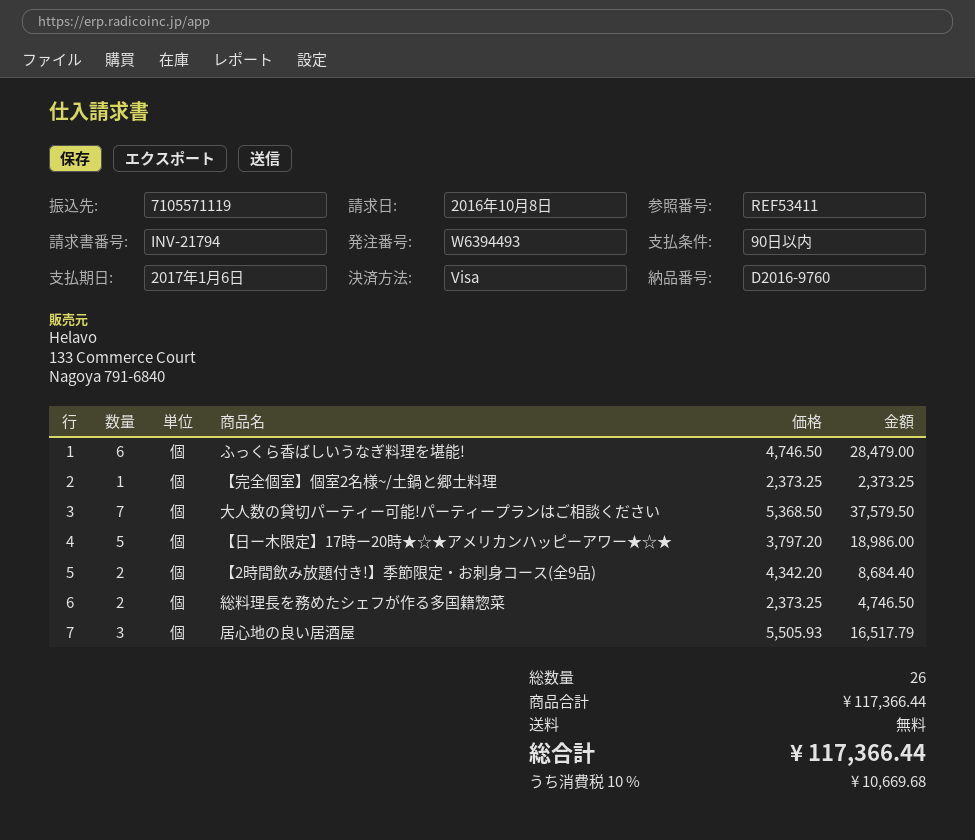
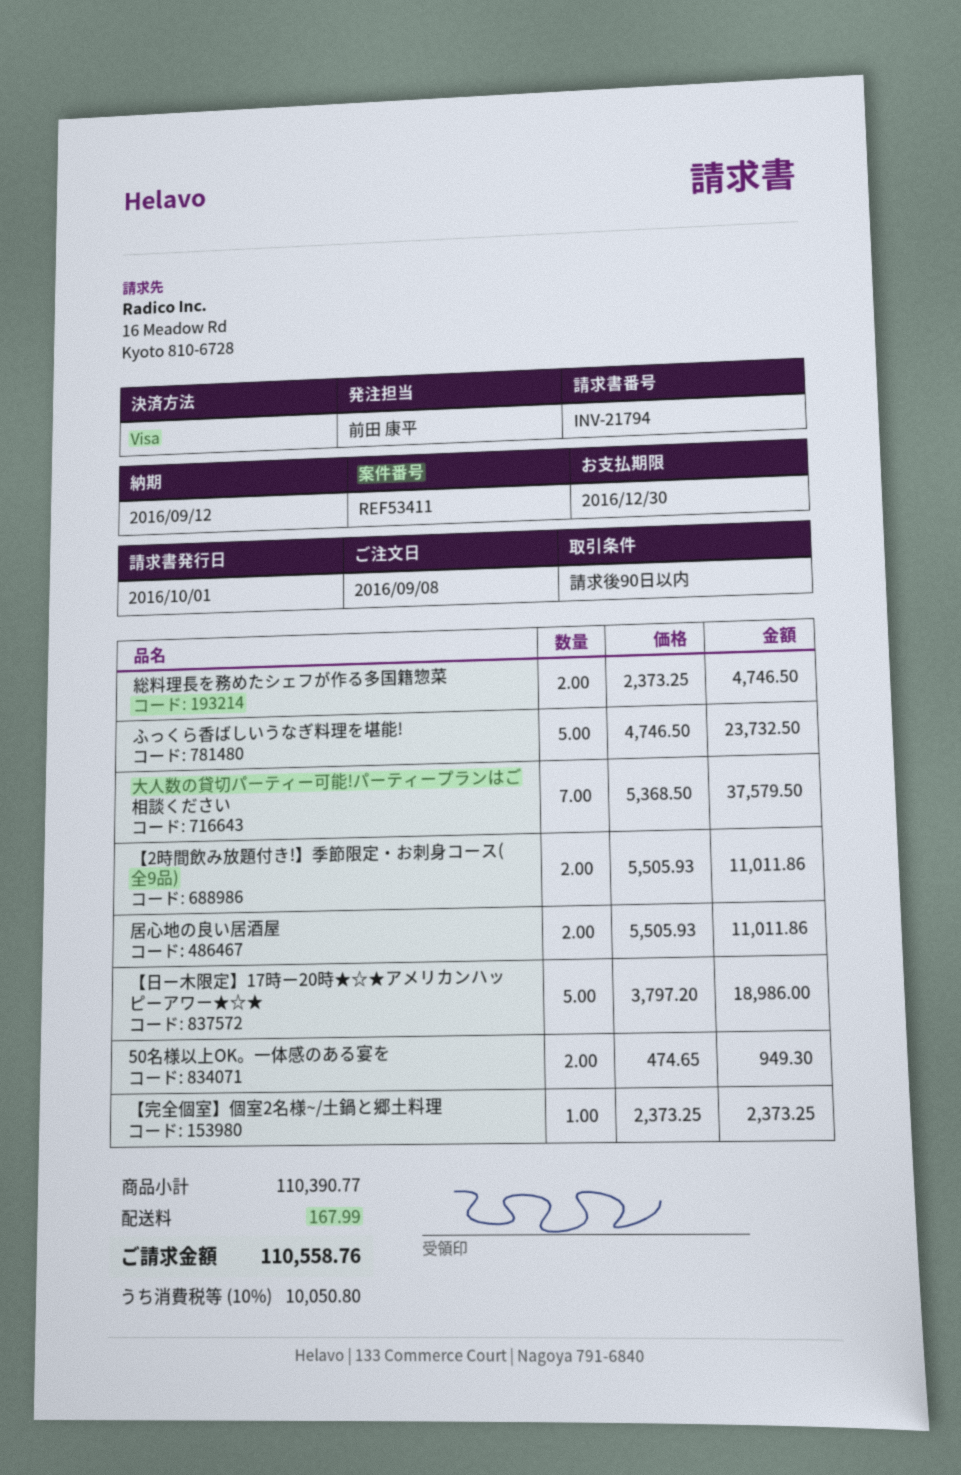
invoice date: 2016-10-08 -> 2016-10-01
due date: 2017-01-06 -> 2016-12-30
ふっくら香ばしいうなぎ料理を堪能!: 6 x 4746.50 = 28479.00 -> 5 x 4746.50 = 23732.50
【2時間飲み放題付き!】季節限定・お刺身コース(全9品): 2 x 4342.20 = 8684.40 -> 2 x 5505.93 = 11011.86
居心地の良い居酒屋: 3 x 5505.93 = 16517.79 -> 2 x 5505.93 = 11011.86
50名様以上OK。一体感のある宴を: none -> 2 x 474.65 = 949.30
subtotal: 117366.44 -> 110390.77
shipping: 0.00 -> 167.99
tax: 10% = 10669.68 -> 10% = 10050.80
total: 117366.44 -> 110558.76

